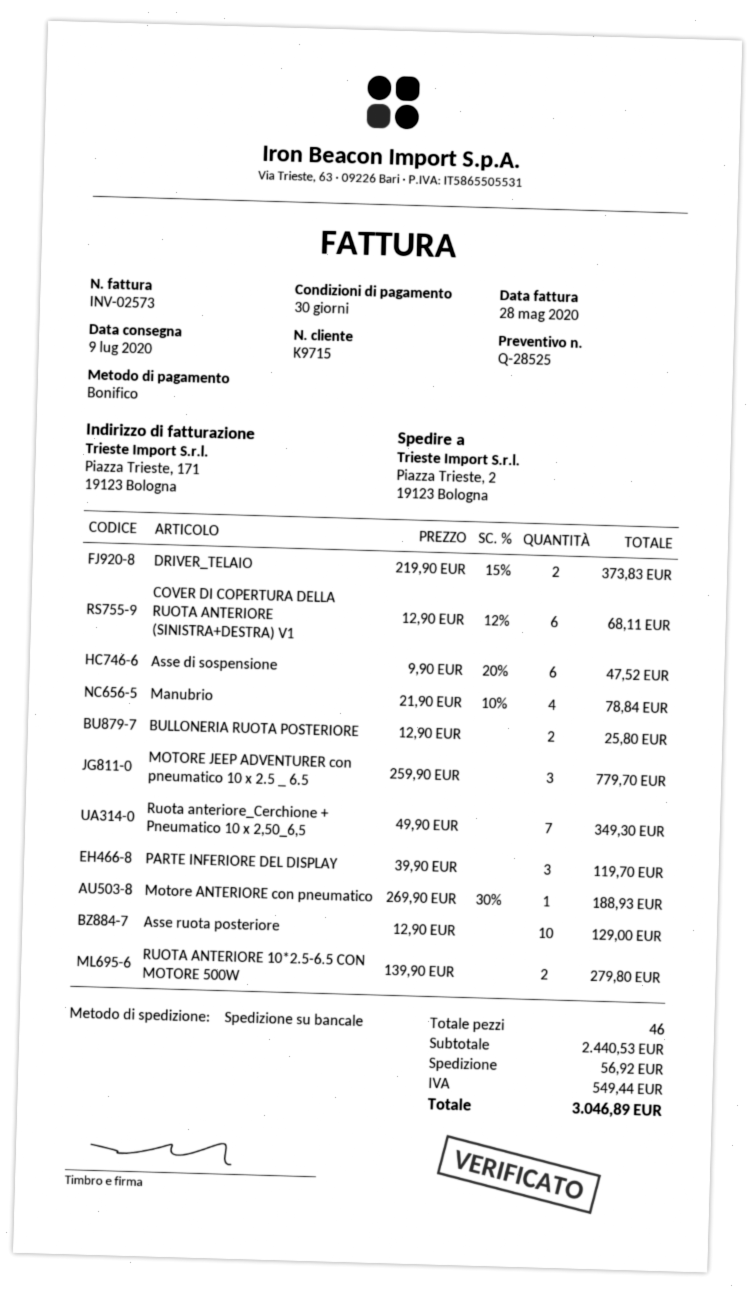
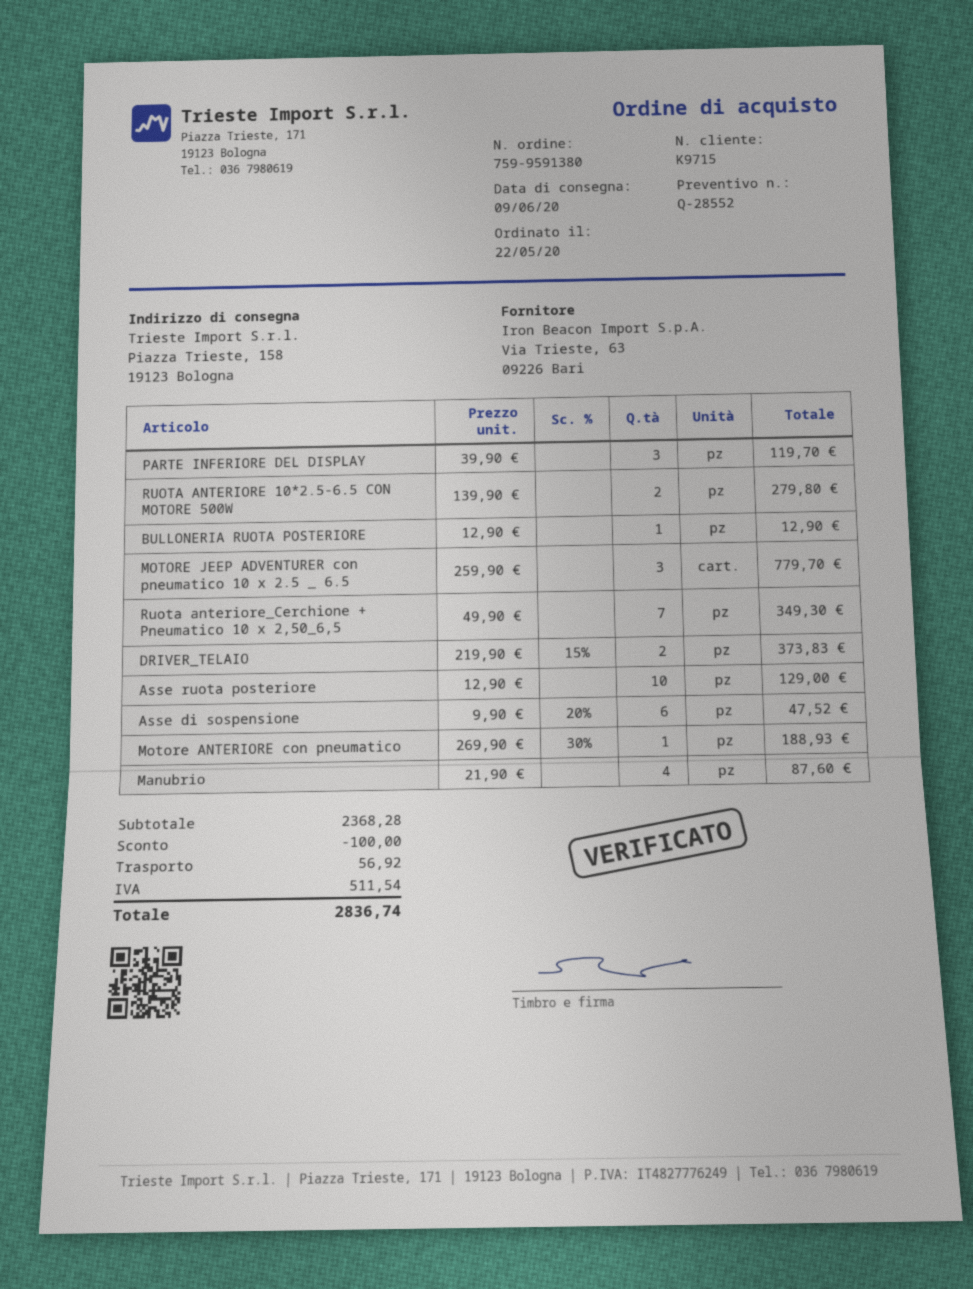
quote number: Q-28525 -> Q-28552
delivery date: 2020-07-09 -> 2020-06-09
ship to: Piazza Trieste, 2, 19123 Bologna -> Piazza Trieste, 158, 19123 Bologna
COVER DI COPERTURA DELLA RUOTA ANTERIORE (SINISTRA+DESTRA) V1: 6 x 12.90 - 12% = 68.11 -> none
Manubrio: 4 x 21.90 - 10% = 78.84 -> 4 x 21.90 = 87.60
BULLONERIA RUOTA POSTERIORE: 2 x 12.90 = 25.80 -> 1 x 12.90 = 12.90
subtotal: 2440.53 -> 2368.28
discount: none -> 100.00
tax: 549.44 -> 511.54
total: 3046.89 -> 2836.74

